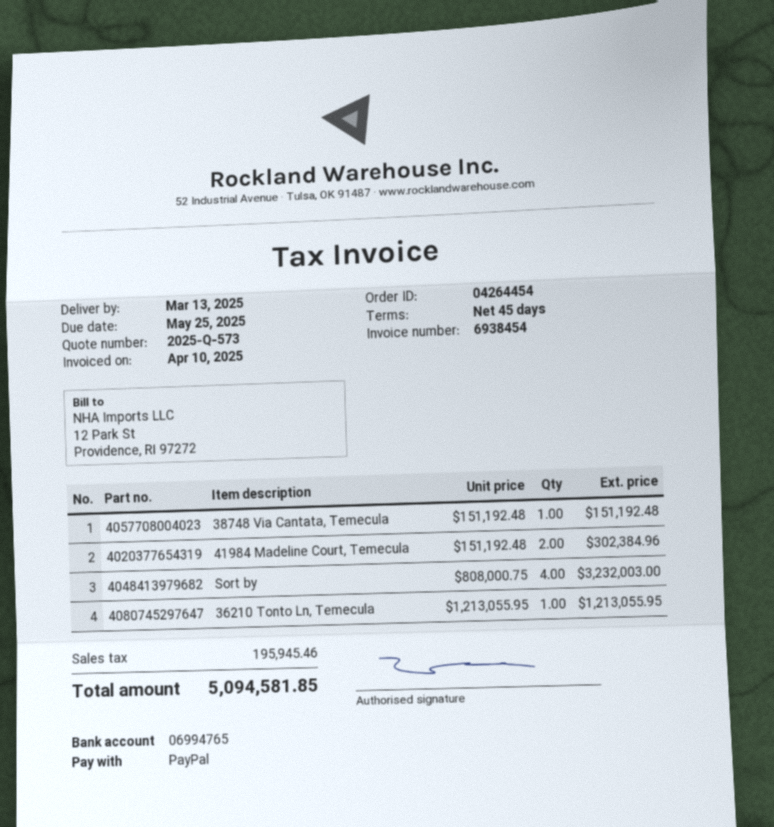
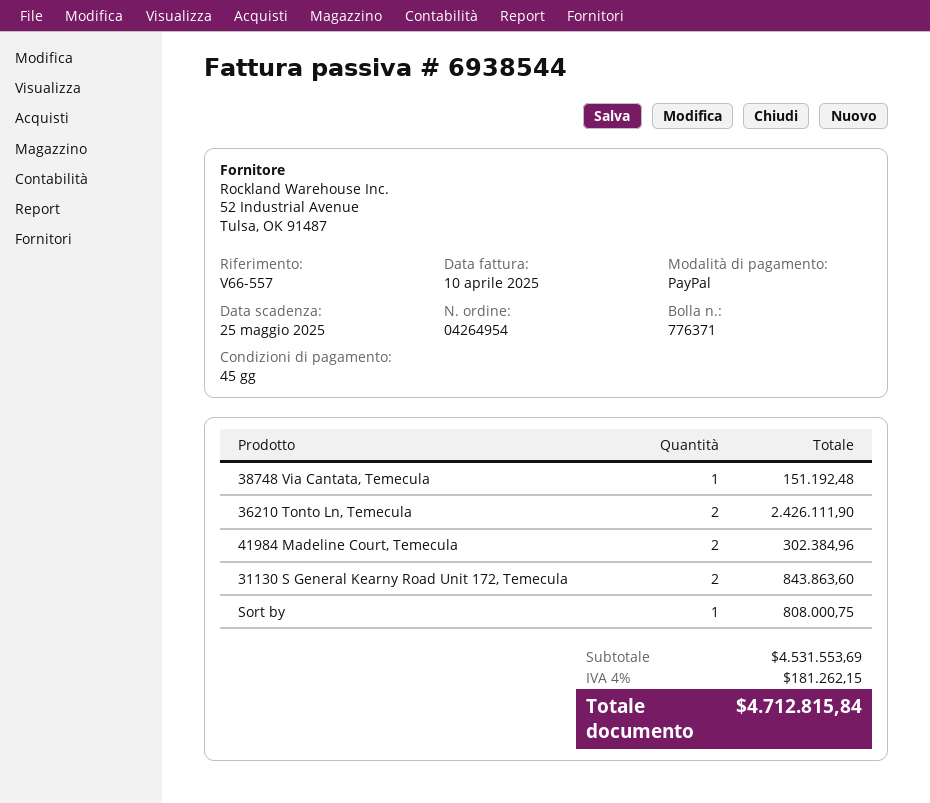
order number: 04264454 -> 04264954
invoice number: 6938454 -> 6938544
Sort by: 4 for 3232003.00 -> 1 for 808000.75
36210 Tonto Ln, Temecula: 1 for 1213055.95 -> 2 for 2426111.90
31130 S General Kearny Road Unit 172, Temecula: none -> 2 for 843863.60
tax: 195945.46 -> 181262.15
total: 5094581.85 -> 4712815.84

